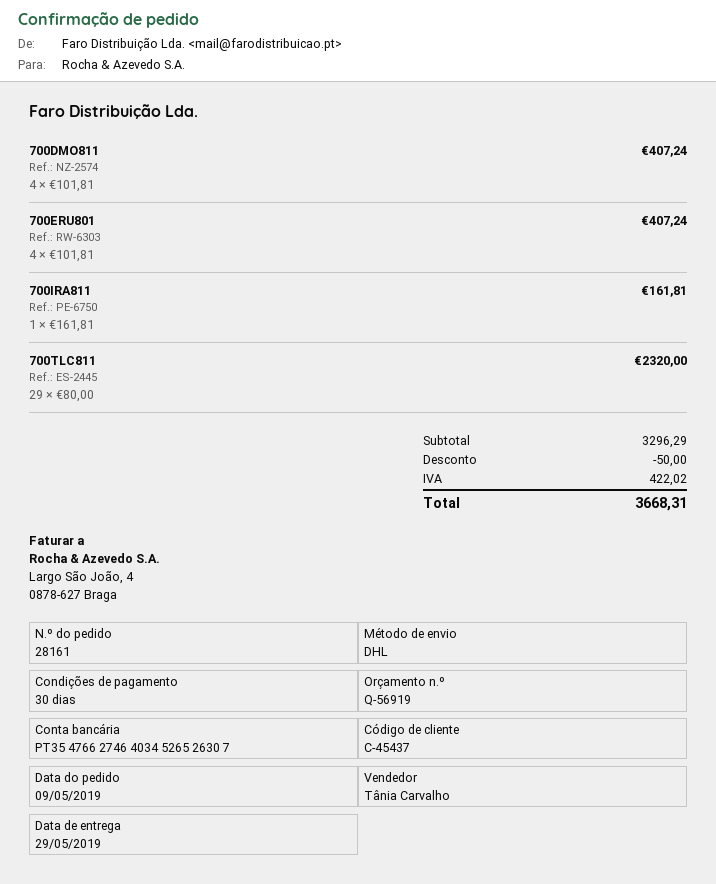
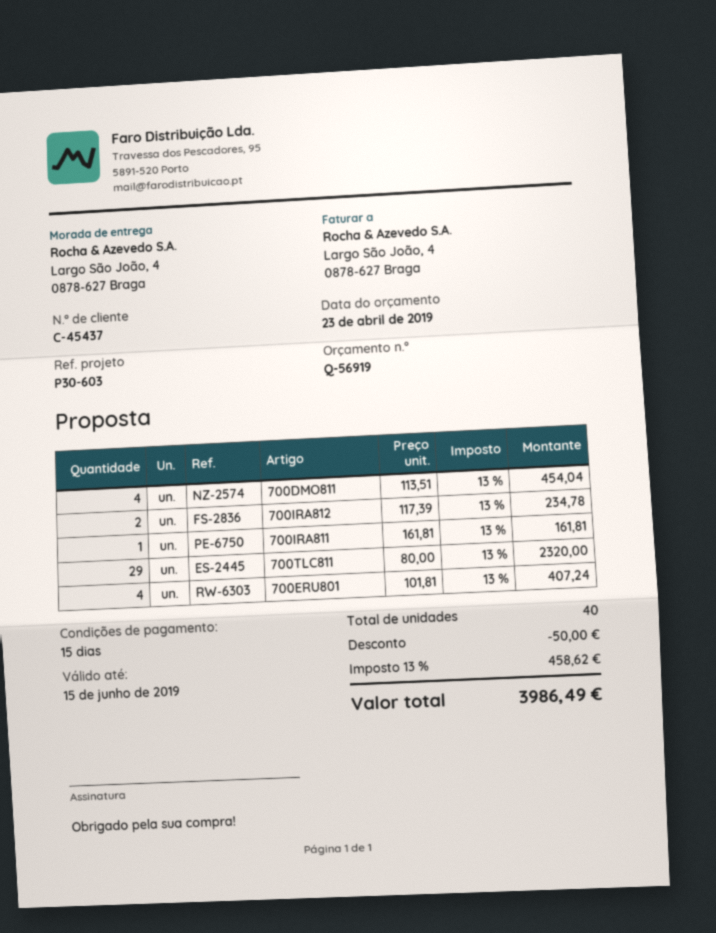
payment terms: 30 days -> 15 days
700DMO811: 4 x 101.81 = 407.24 -> 4 x 113.51 = 454.04
700IRA812: none -> 2 x 117.39 = 234.78
tax: 422.02 -> 458.62
total: 3668.31 -> 3986.49

